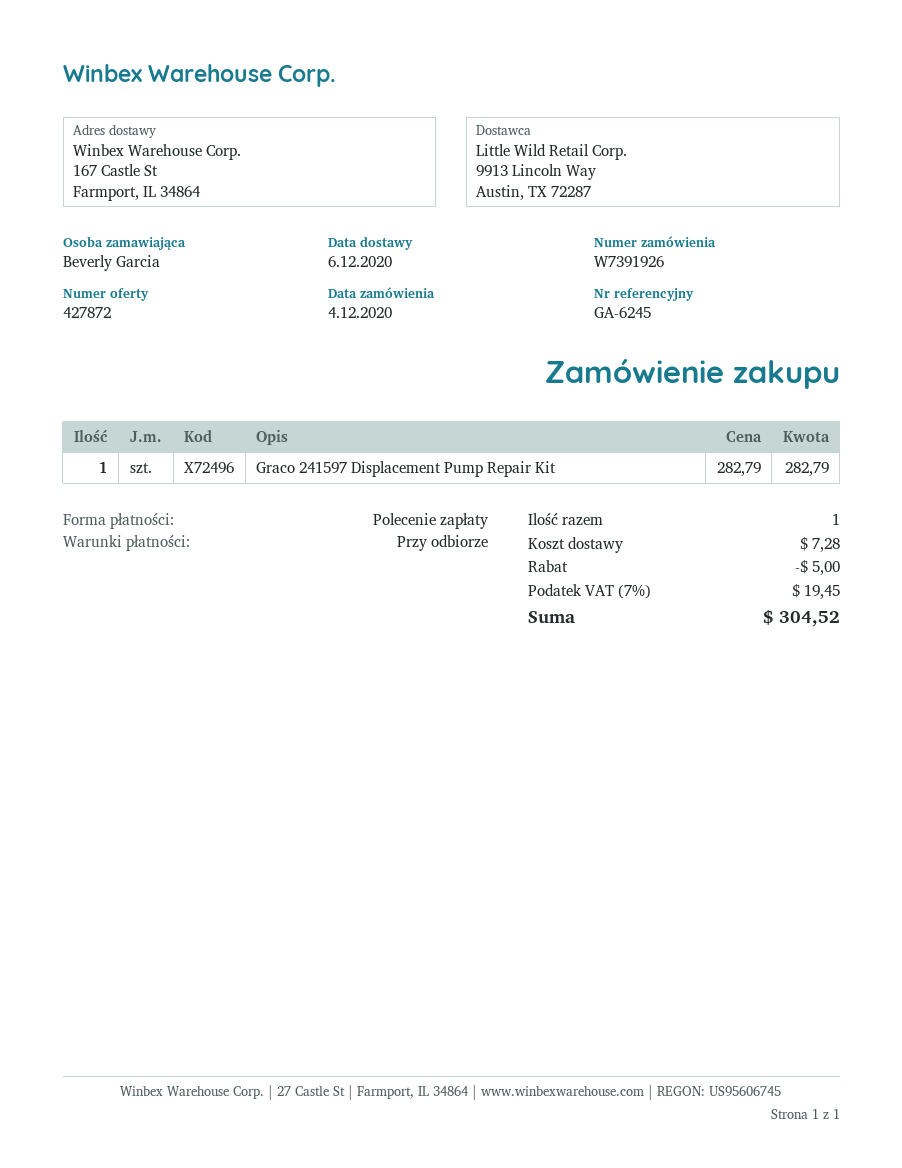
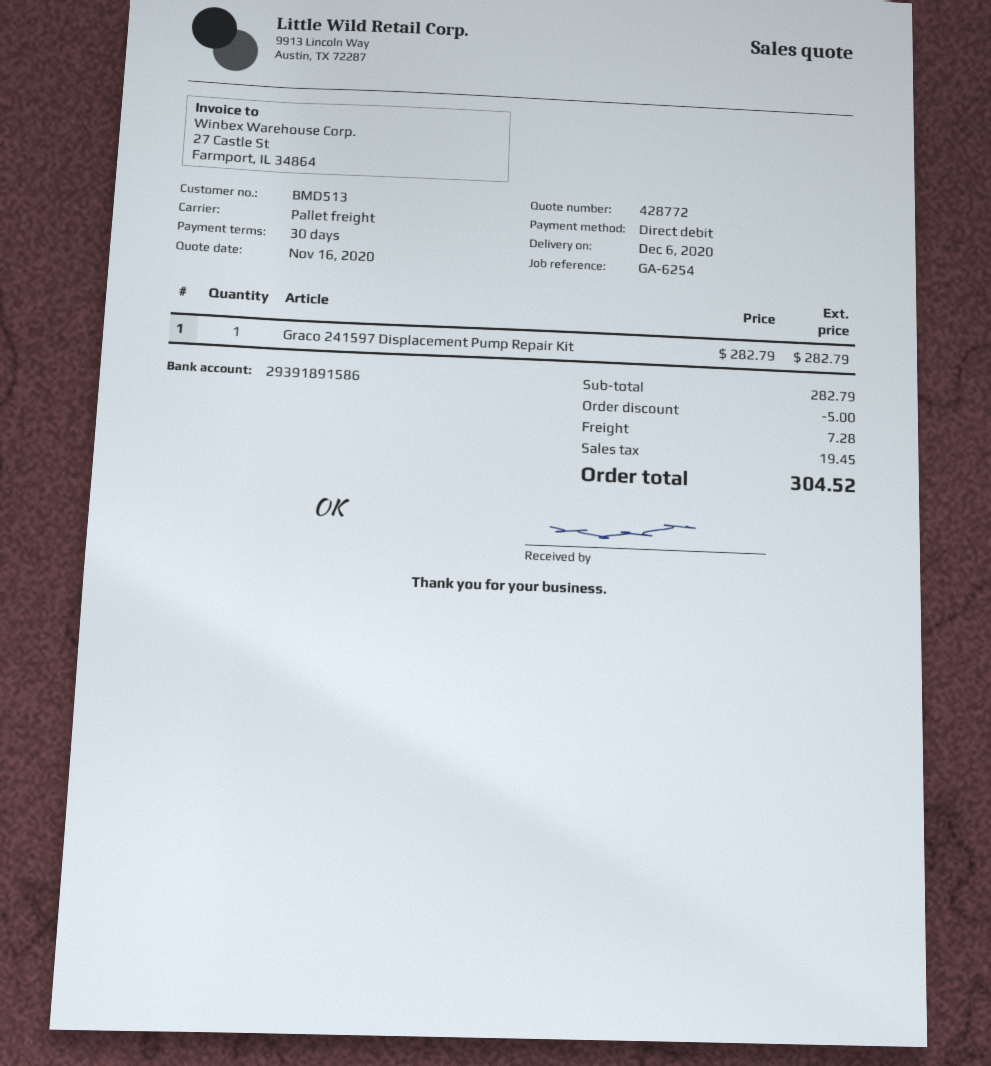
quote number: 427872 -> 428772
payment terms: on receipt -> 30 days
reference: GA-6245 -> GA-6254

